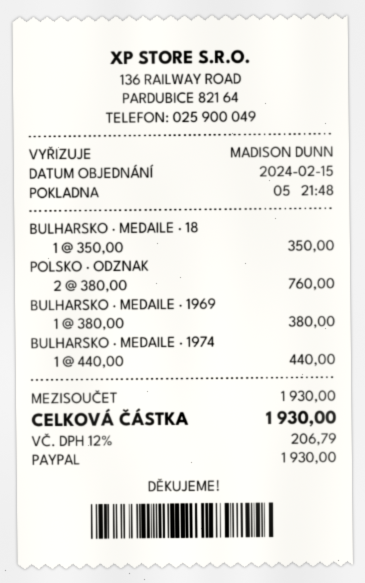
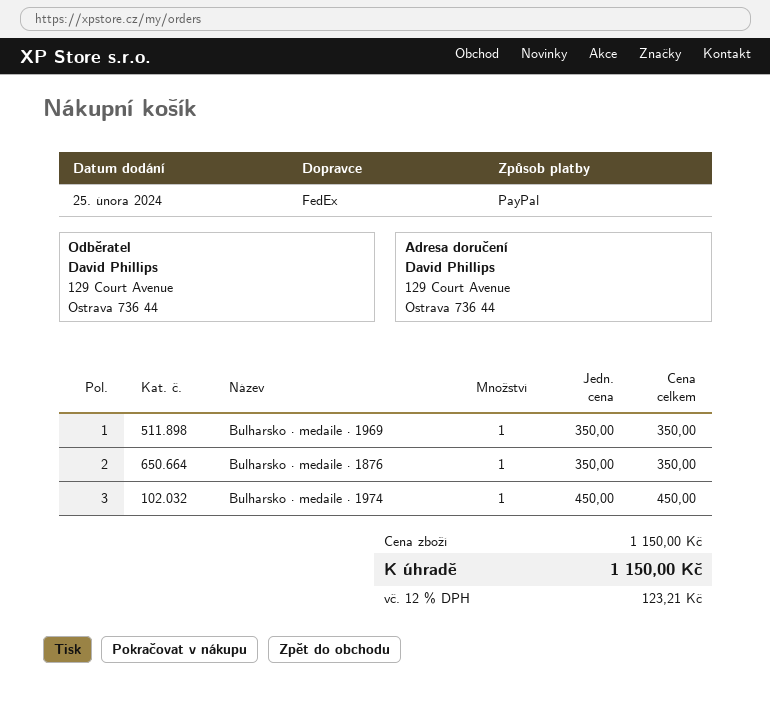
POLSKO · ODZNAK: 2 x 380.00 = 760.00 -> none
BULHARSKO · MEDAILE · 1969: 1 x 380.00 = 380.00 -> 1 x 350.00 = 350.00
BULHARSKO · MEDAILE · 1974: 1 x 440.00 = 440.00 -> 1 x 450.00 = 450.00
subtotal: 1930.00 -> 1150.00
tax: 12% = 206.79 -> 12% = 123.21
total: 1930.00 -> 1150.00

